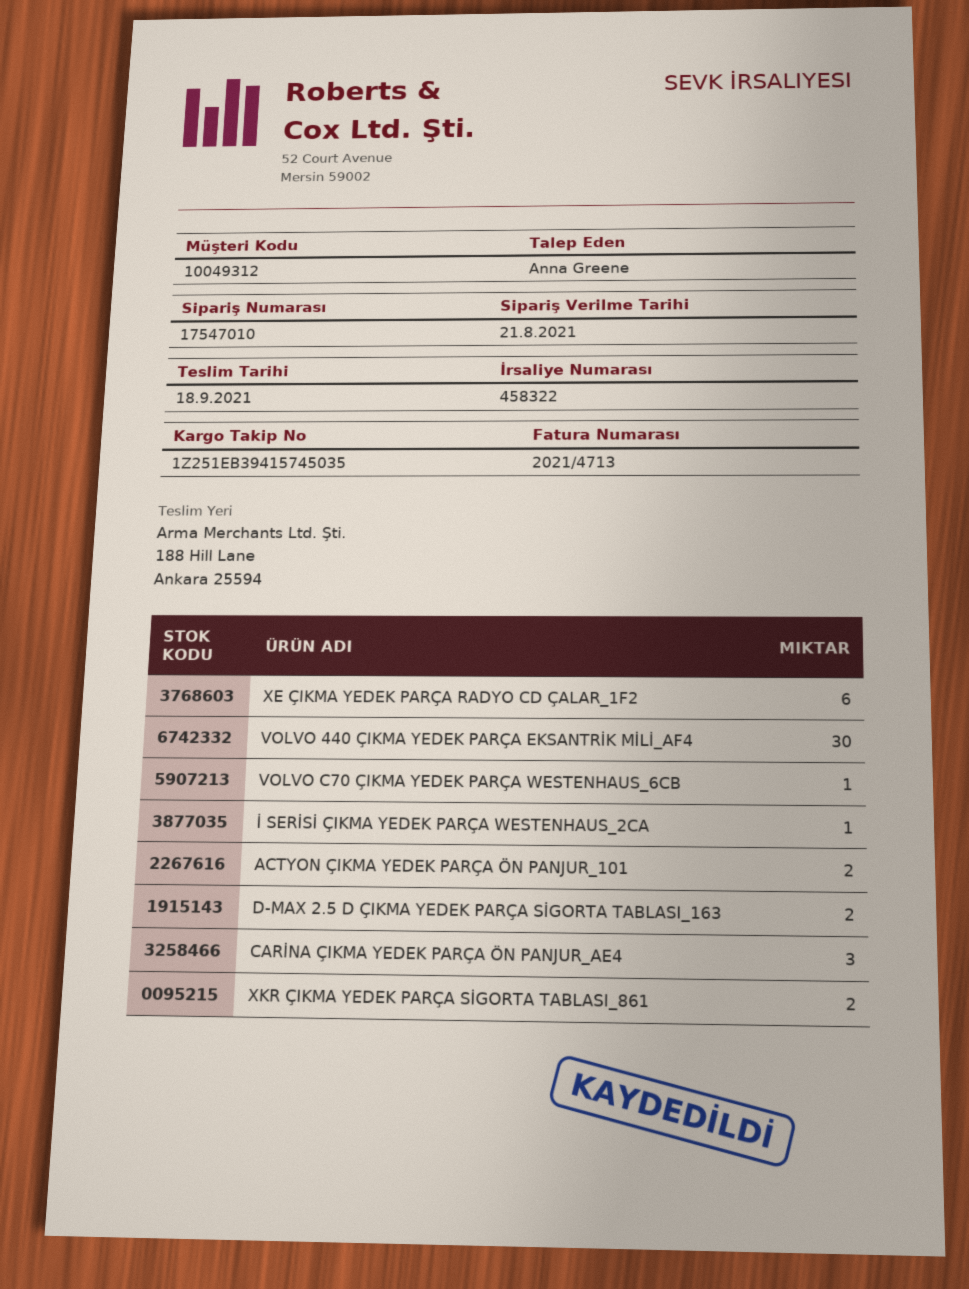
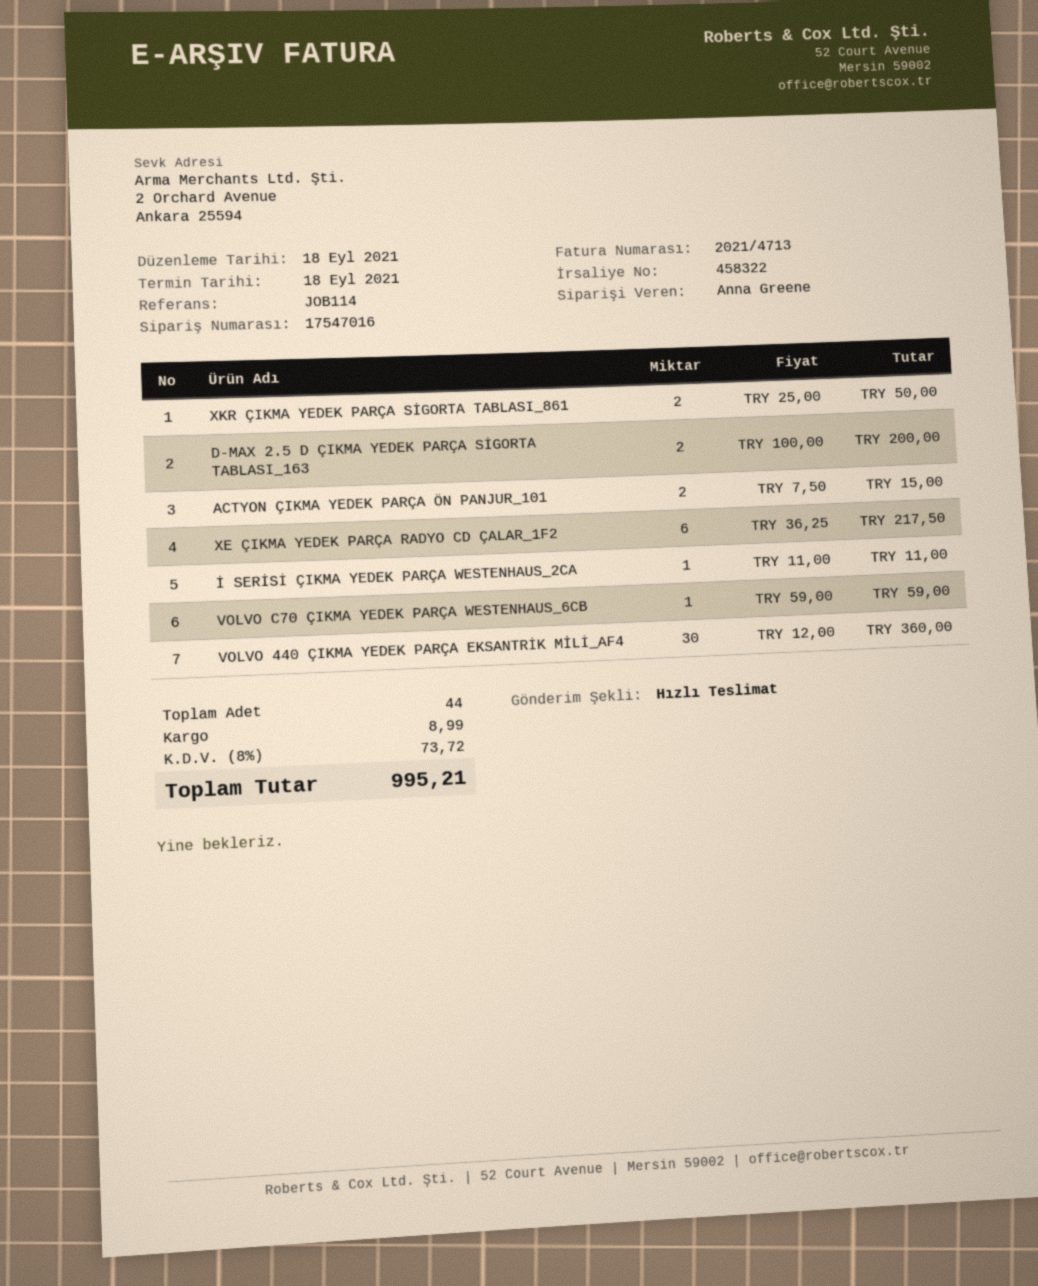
order number: 17547010 -> 17547016
ship to: 188 Hill Lane, Ankara 25594 -> 2 Orchard Avenue, Ankara 25594
CARİNA ÇIKMA YEDEK PARÇA ÖN PANJUR_AE4: 3 -> none

